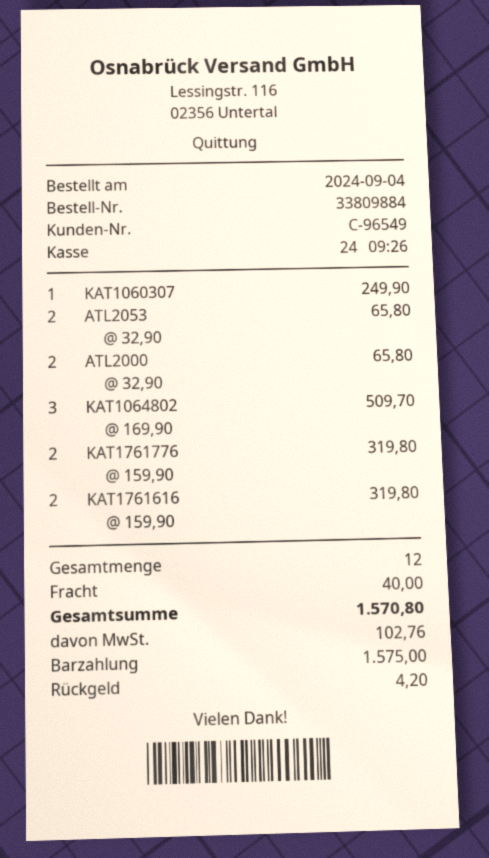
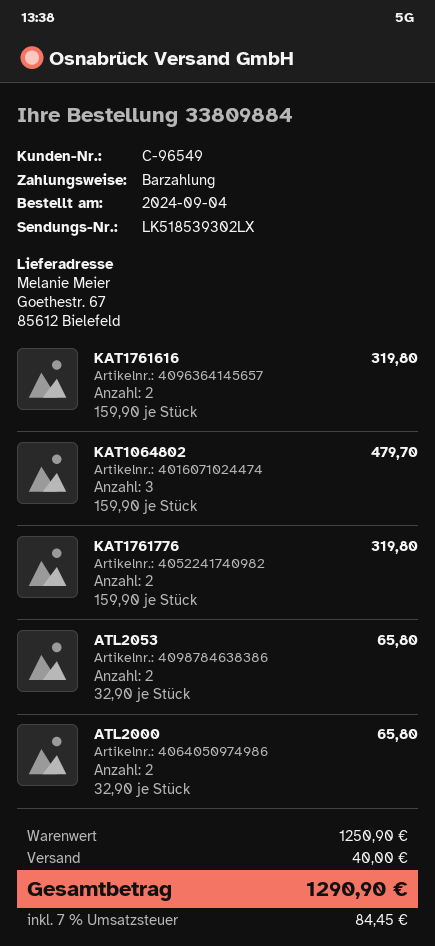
KAT1060307: 1 x 249.90 = 249.90 -> none
KAT1064802: 3 x 169.90 = 509.70 -> 3 x 159.90 = 479.70
tax: 102.76 -> 84.45
total: 1570.80 -> 1290.90

